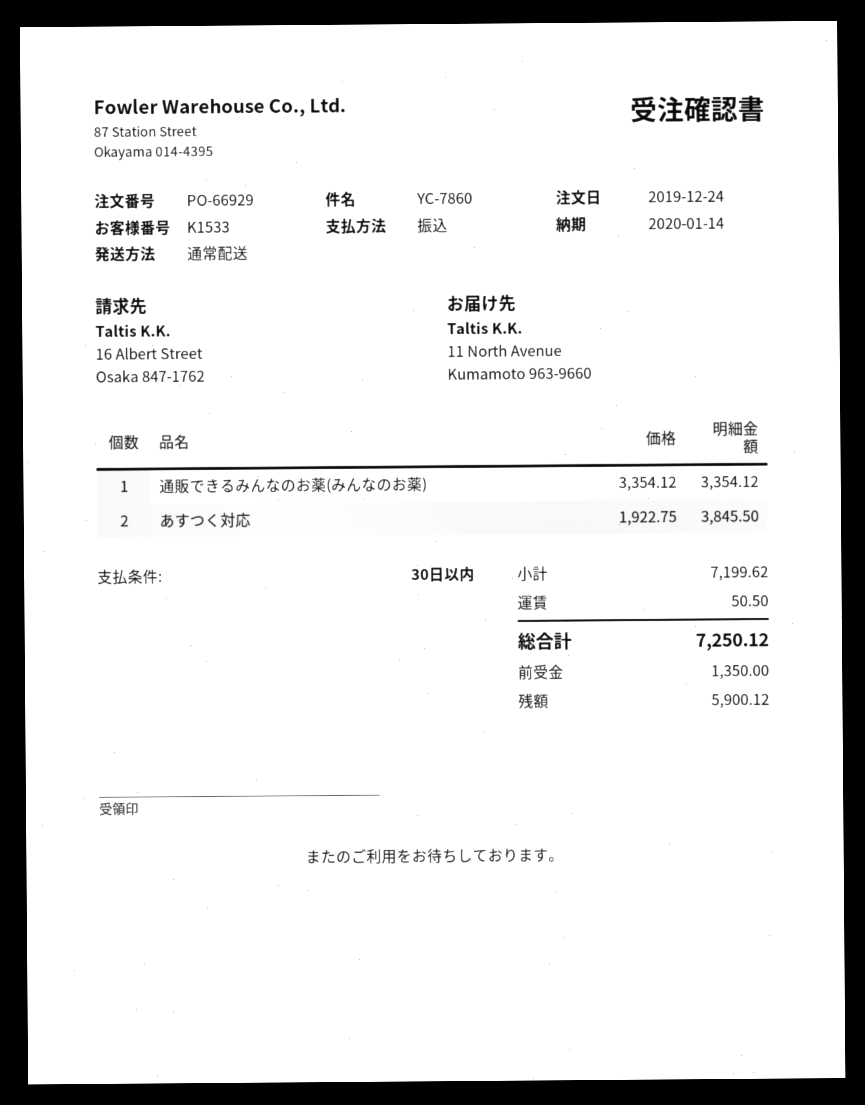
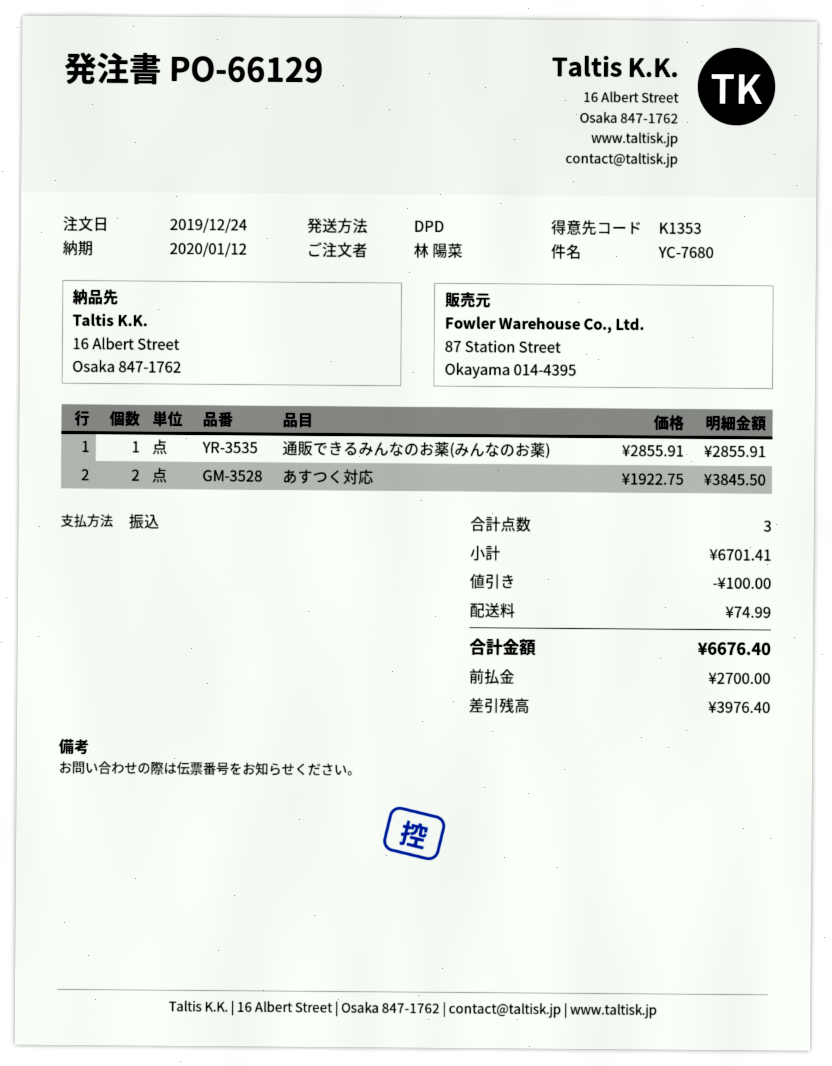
order number: PO-66929 -> PO-66129
delivery date: 2020-01-14 -> 2020-01-12
customer number: K1533 -> K1353
reference: YC-7860 -> YC-7680
shipping method: standard -> DPD
ship to: 11 North Avenue, Kumamoto 963-9660 -> 16 Albert Street, Osaka 847-1762
通販できるみんなのお薬(みんなのお薬): 1 x 3354.12 = 3354.12 -> 1 x 2855.91 = 2855.91
subtotal: 7199.62 -> 6701.41
discount: none -> 100.00
shipping: 50.50 -> 74.99
total: 7250.12 -> 6676.40
deposit: 1350.00 -> 2700.00
balance: 5900.12 -> 3976.40

